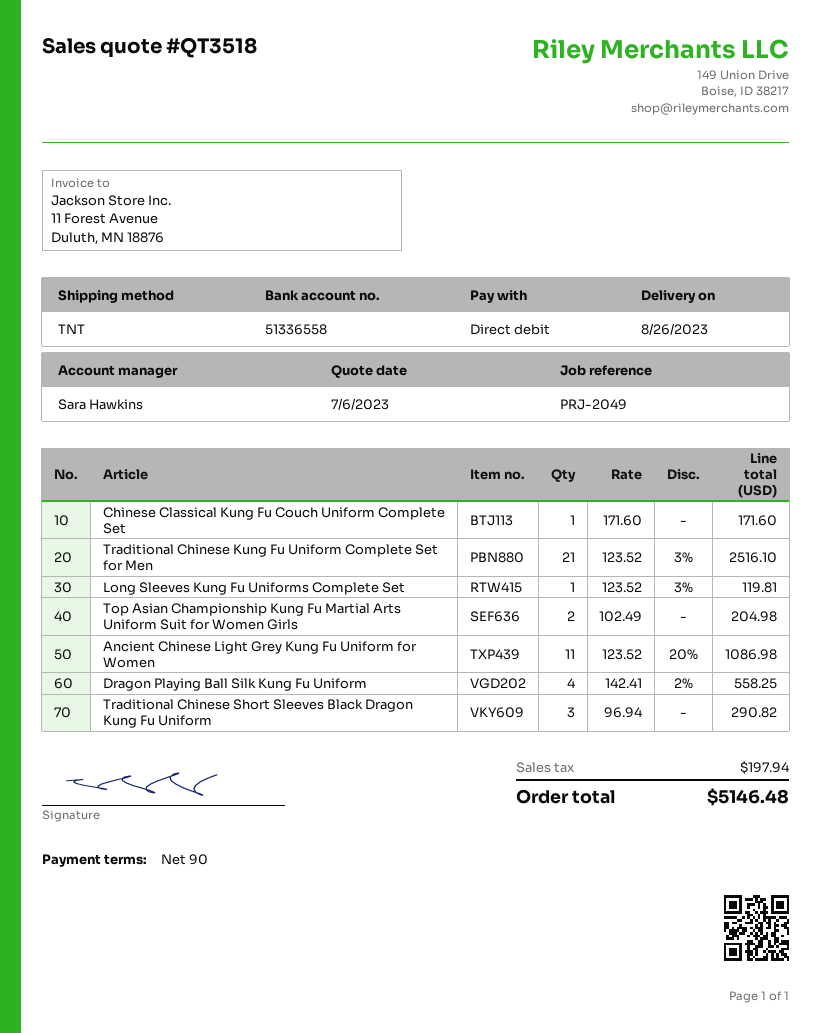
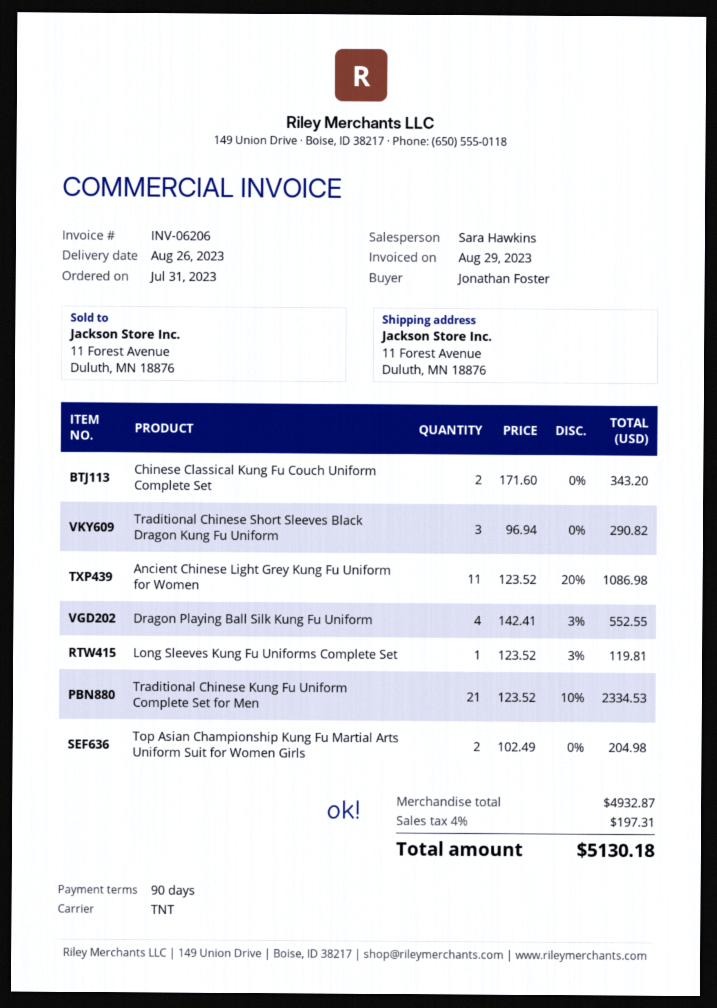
Chinese Classical Kung Fu Couch Uniform Complete Set: 1 x 171.60 = 171.60 -> 2 x 171.60 = 343.20
Traditional Chinese Kung Fu Uniform Complete Set for Men: 21 x 123.52 - 3% = 2516.10 -> 21 x 123.52 - 10% = 2334.53
Dragon Playing Ball Silk Kung Fu Uniform: 4 x 142.41 - 2% = 558.25 -> 4 x 142.41 - 3% = 552.55
tax: 197.94 -> 197.31
total: 5146.48 -> 5130.18

